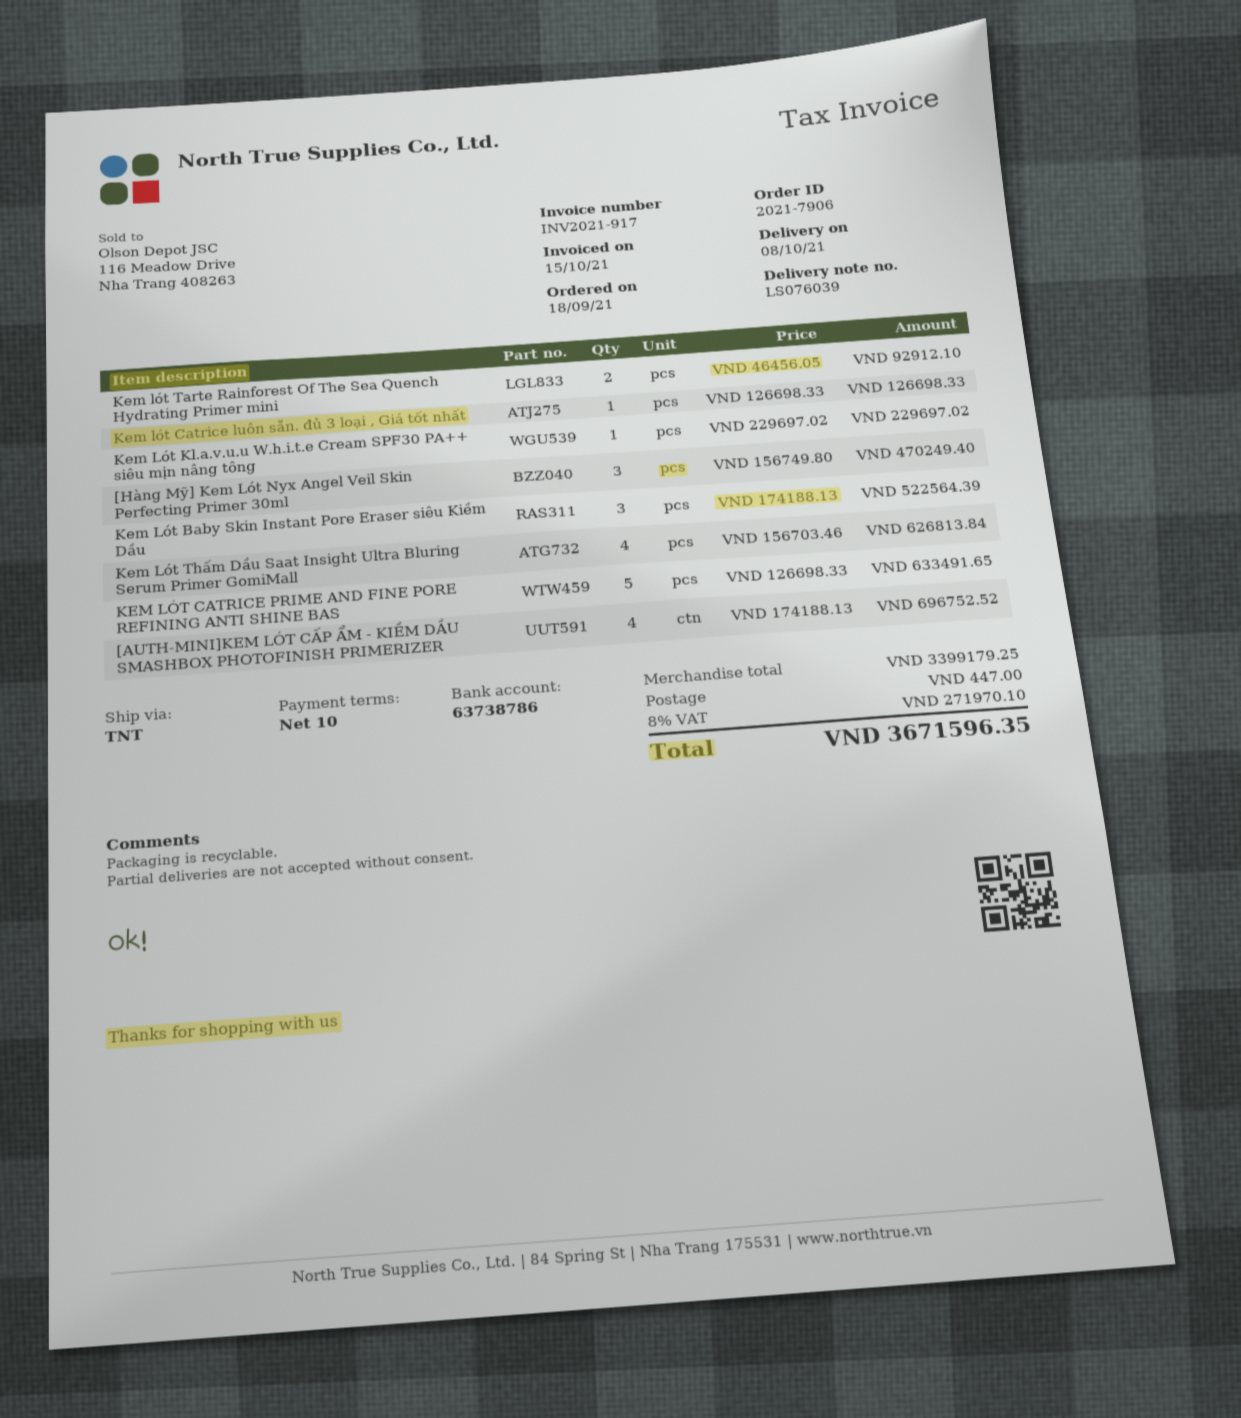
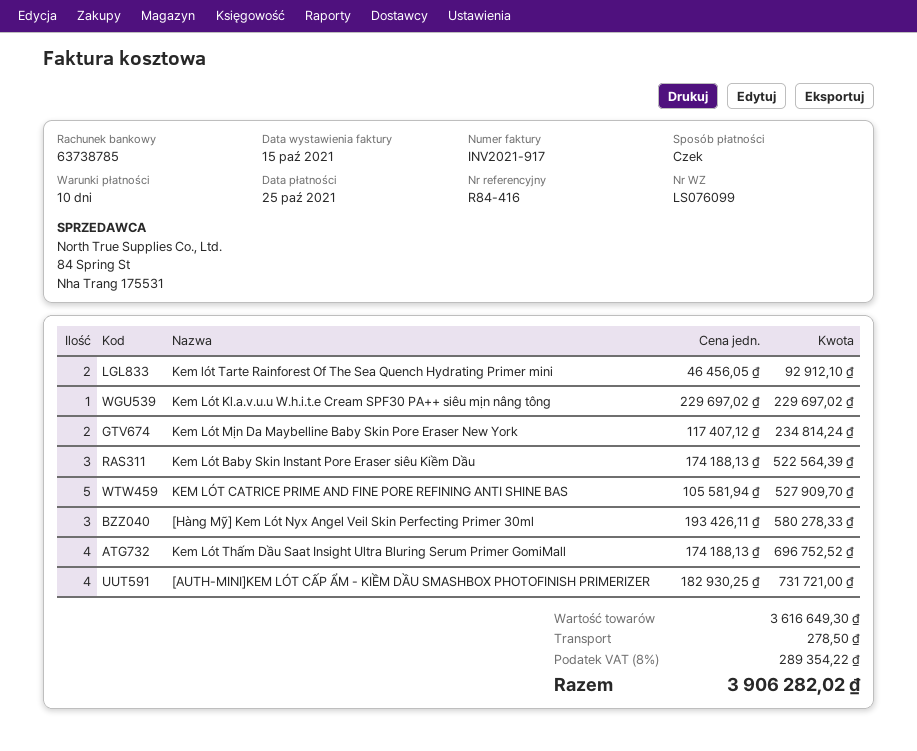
delivery note number: LS076039 -> LS076099
bank account: 63738786 -> 63738785
Kem lót Catrice luôn sẵn. đủ 3 loại , Giá tốt nhất: 1 x 126698.33 = 126698.33 -> none
[Hàng Mỹ] Kem Lót Nyx Angel Veil Skin Perfecting Primer 30ml: 3 x 156749.80 = 470249.40 -> 3 x 193426.11 = 580278.33
Kem Lót Thấm Dầu Saat Insight Ultra Bluring Serum Primer GomiMall: 4 x 156703.46 = 626813.84 -> 4 x 174188.13 = 696752.52
KEM LÓT CATRICE PRIME AND FINE PORE REFINING ANTI SHINE BAS: 5 x 126698.33 = 633491.65 -> 5 x 105581.94 = 527909.70
[AUTH-MINI]KEM LÓT CẤP ẨM - KIỀM DẦU SMASHBOX PHOTOFINISH PRIMERIZER: 4 x 174188.13 = 696752.52 -> 4 x 182930.25 = 731721.00
Kem Lót Mịn Da Maybelline Baby Skin Pore Eraser New York: none -> 2 x 117407.12 = 234814.24
subtotal: 3399179.25 -> 3616649.30
shipping: 447.00 -> 278.50
tax: 8% = 271970.10 -> 8% = 289354.22
total: 3671596.35 -> 3906282.02

